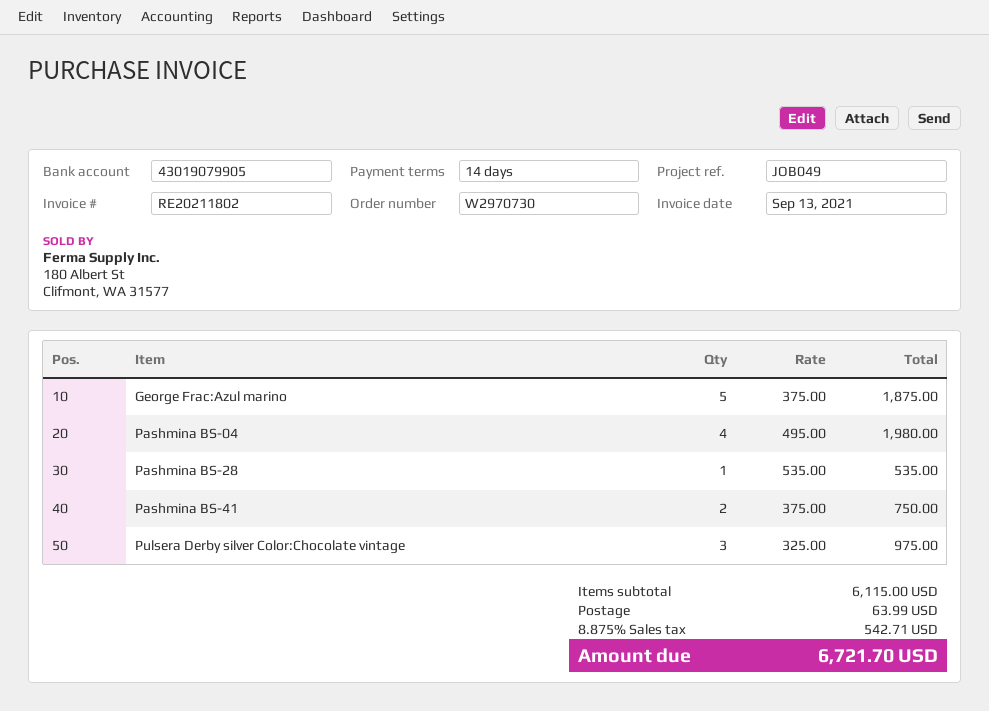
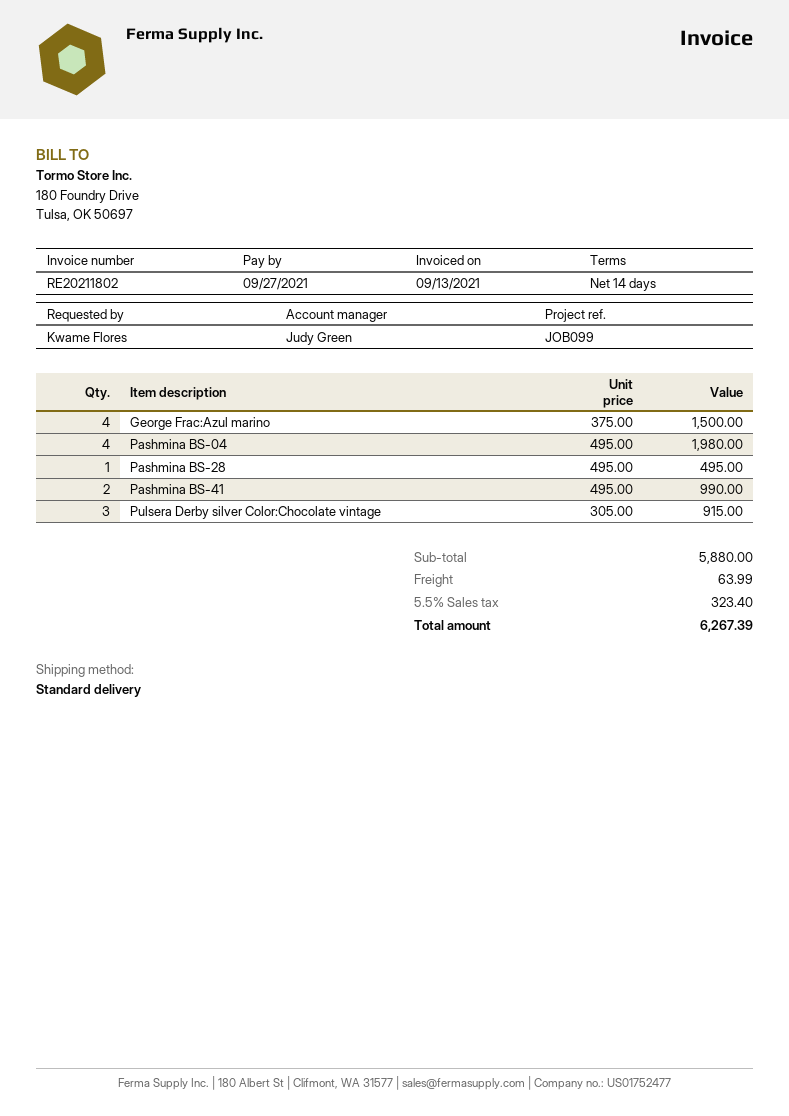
reference: JOB049 -> JOB099
George Frac:Azul marino: 5 x 375.00 = 1875.00 -> 4 x 375.00 = 1500.00
Pashmina BS-28: 1 x 535.00 = 535.00 -> 1 x 495.00 = 495.00
Pashmina BS-41: 2 x 375.00 = 750.00 -> 2 x 495.00 = 990.00
Pulsera Derby silver Color:Chocolate vintage: 3 x 325.00 = 975.00 -> 3 x 305.00 = 915.00
subtotal: 6115.00 -> 5880.00
tax: 8.875% = 542.71 -> 5.5% = 323.40
total: 6721.70 -> 6267.39

